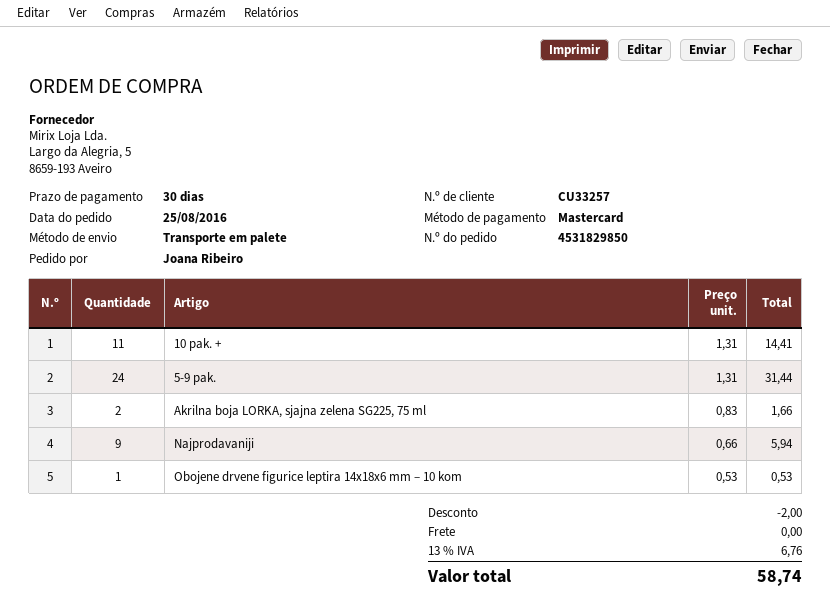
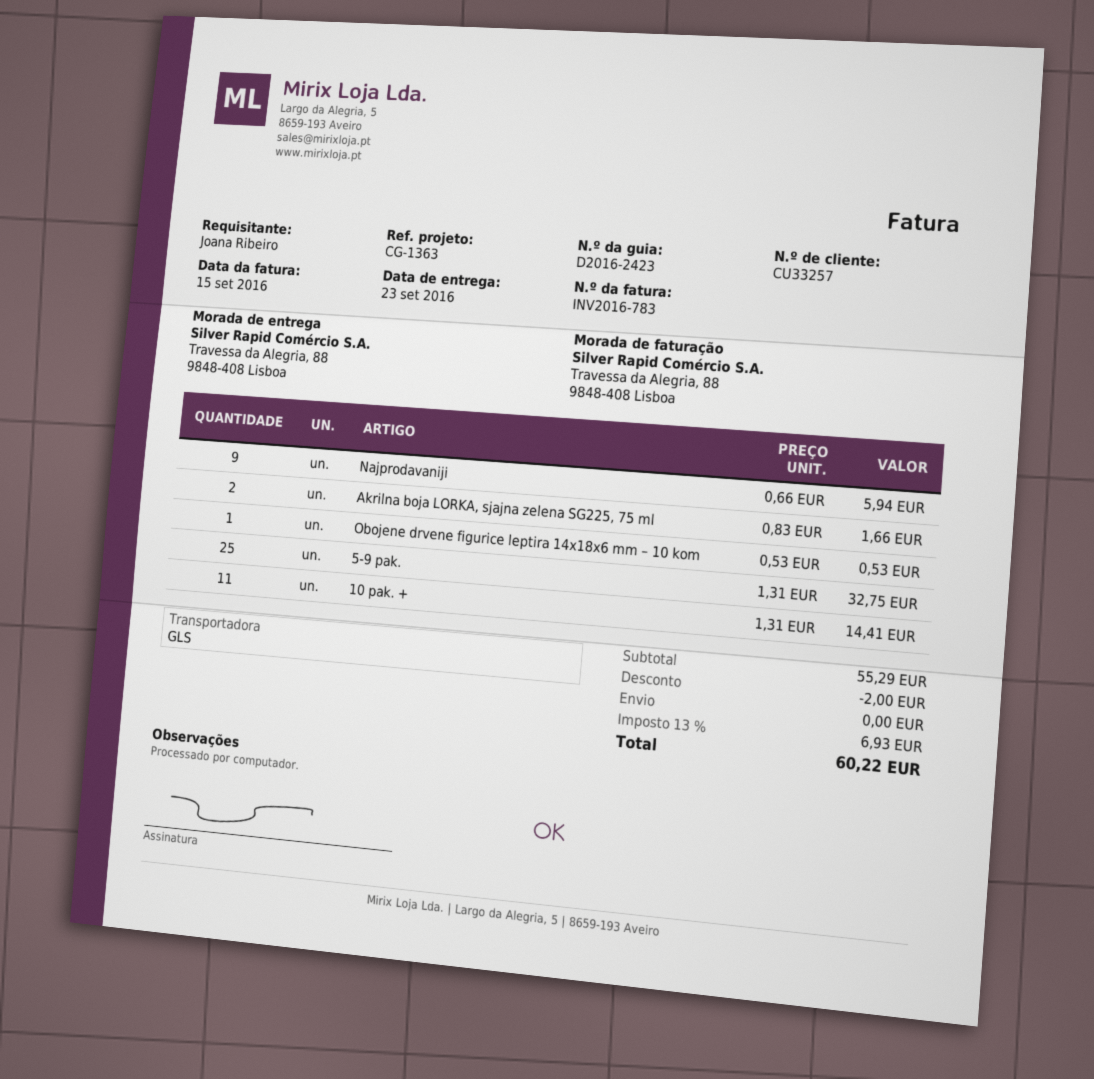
shipping method: pallet freight -> GLS
5-9 pak.: 24 x 1.31 = 31.44 -> 25 x 1.31 = 32.75
tax: 13% = 6.76 -> 13% = 6.93
total: 58.74 -> 60.22

